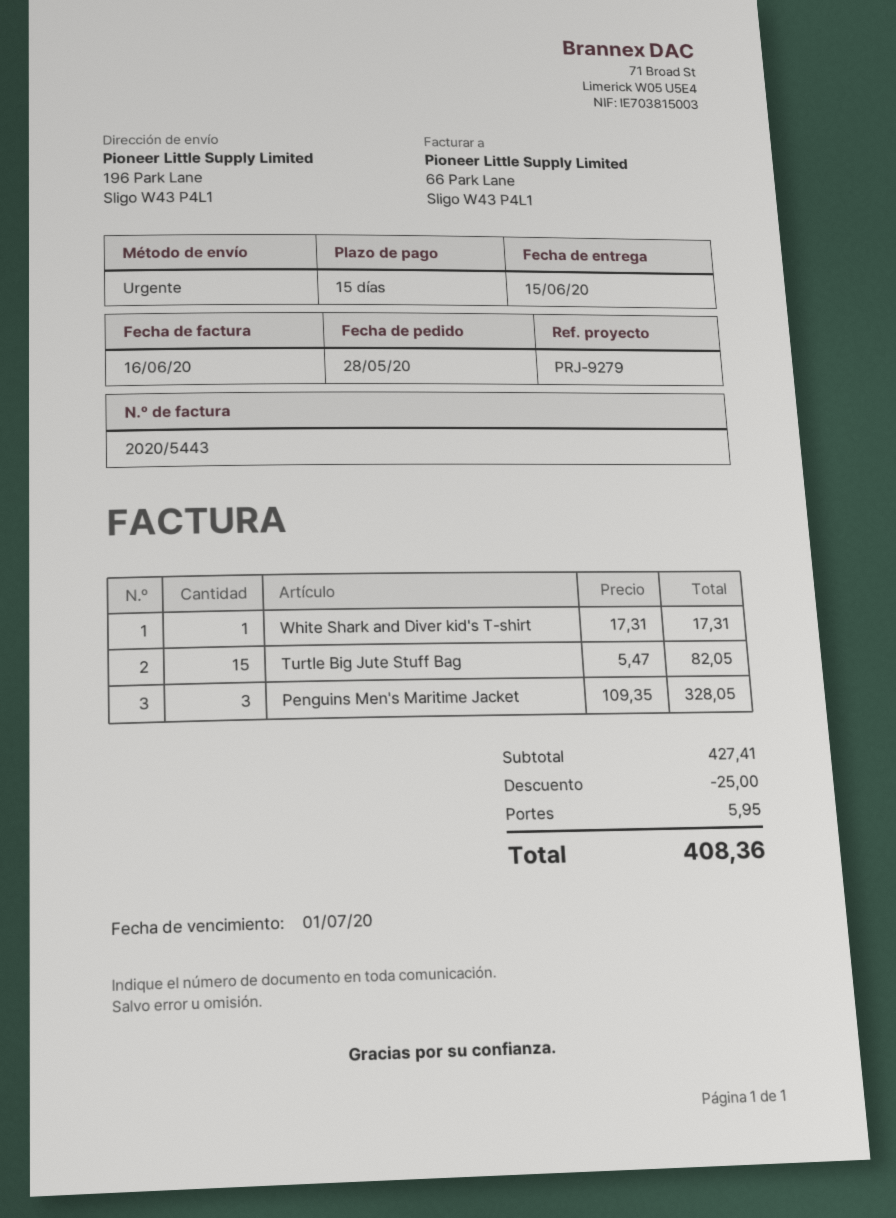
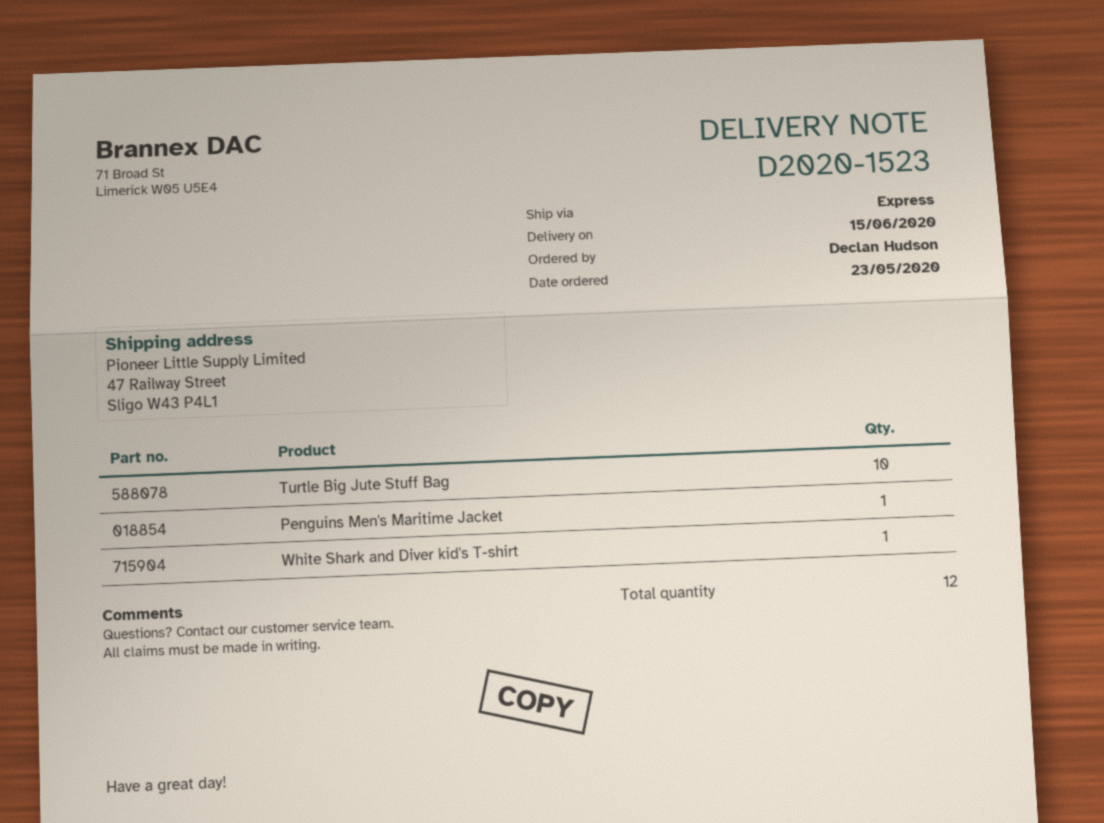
order date: 2020-05-28 -> 2020-05-23
ship to: 196 Park Lane, Sligo W43 P4L1 -> 47 Railway Street, Sligo W43 P4L1
Turtle Big Jute Stuff Bag: 15 -> 10
Penguins Men's Maritime Jacket: 3 -> 1

